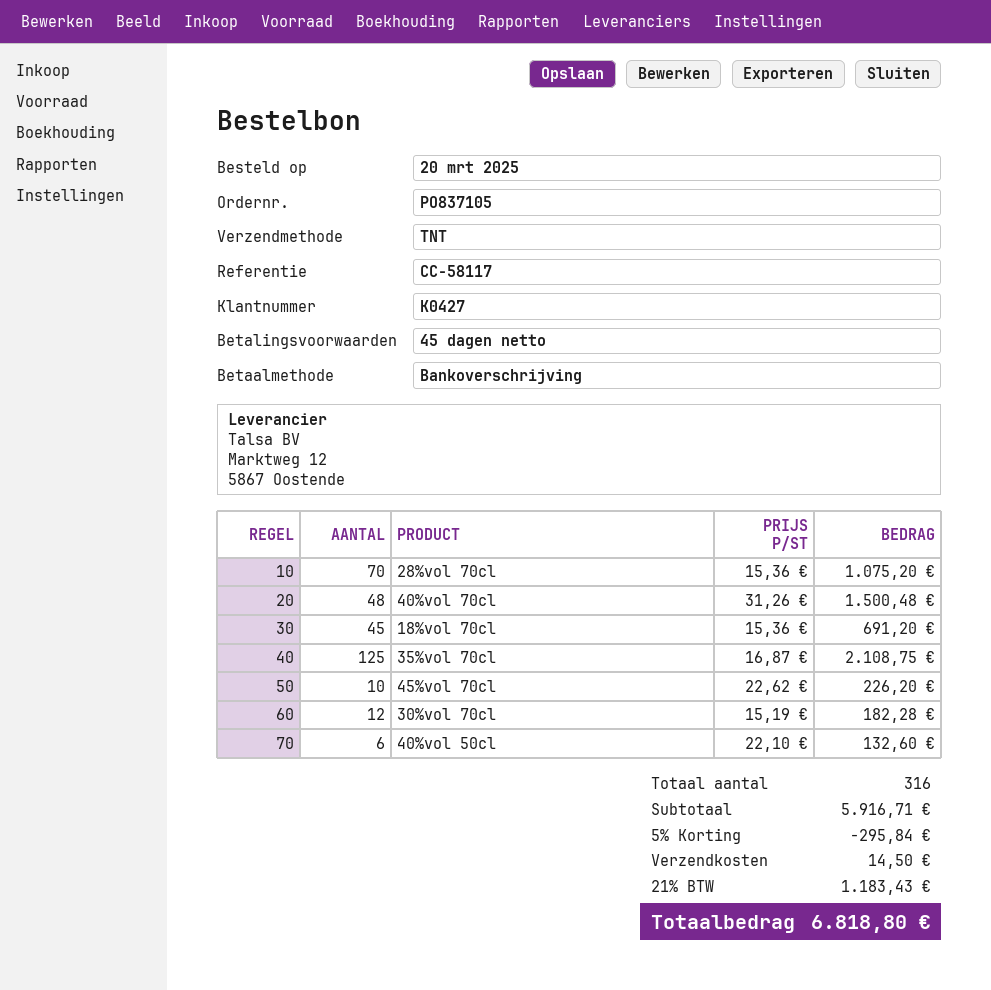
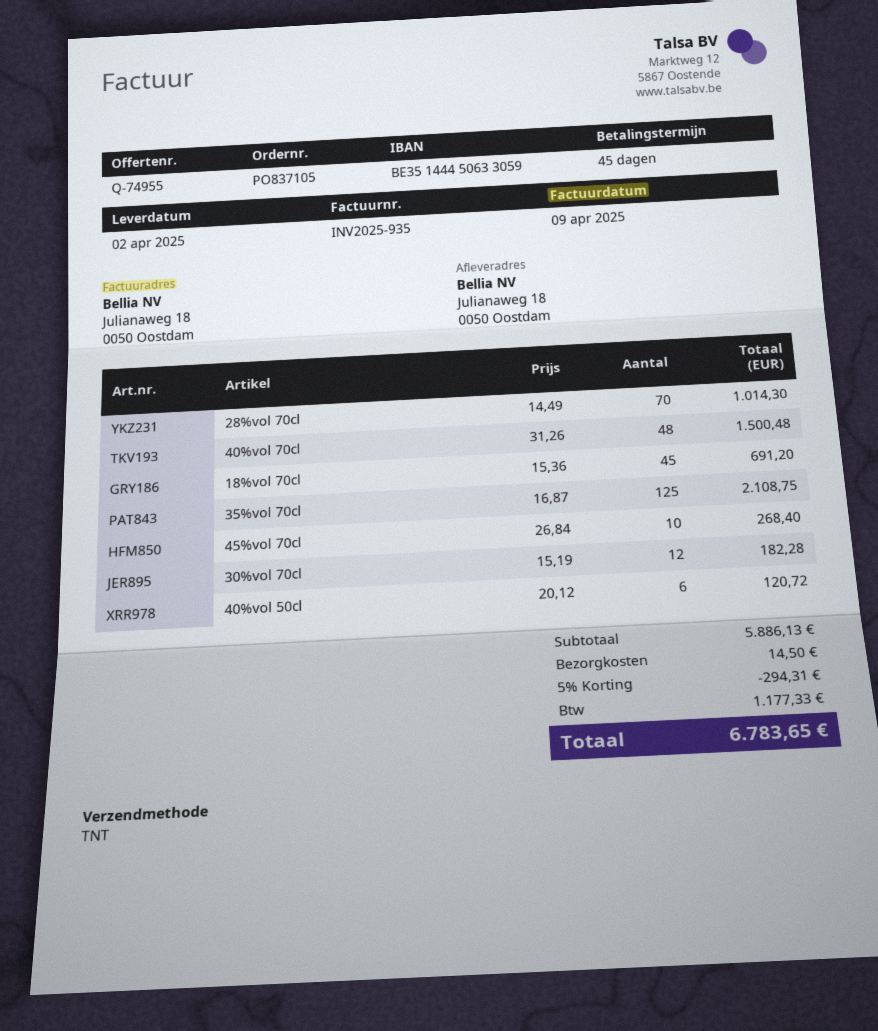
28%vol 70cl: 70 x 15.36 = 1075.20 -> 70 x 14.49 = 1014.30
45%vol 70cl: 10 x 22.62 = 226.20 -> 10 x 26.84 = 268.40
40%vol 50cl: 6 x 22.10 = 132.60 -> 6 x 20.12 = 120.72
subtotal: 5916.71 -> 5886.13
discount: 5% = 295.84 -> 5% = 294.31
tax: 1183.43 -> 1177.33
total: 6818.80 -> 6783.65

